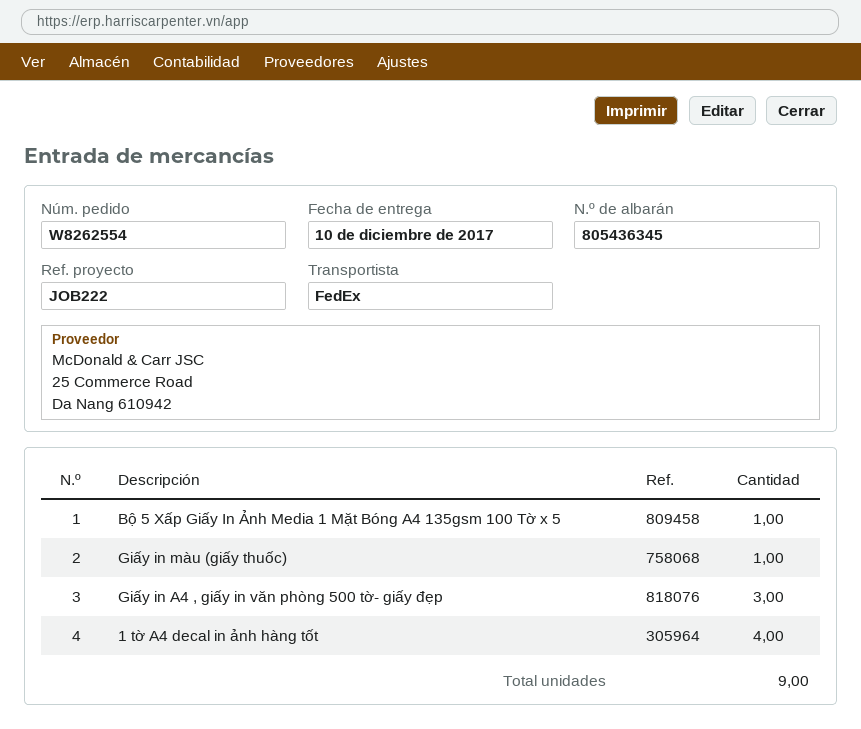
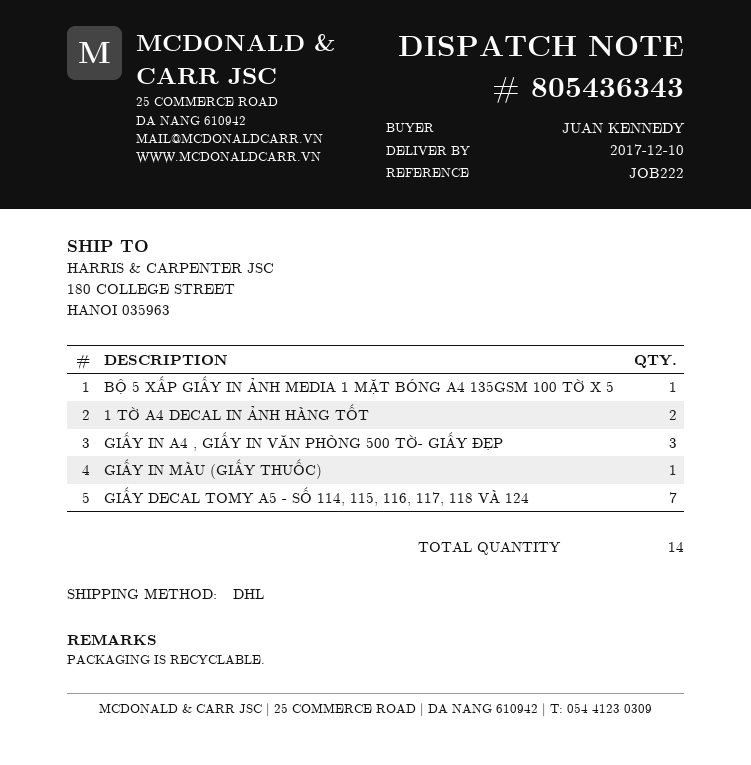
delivery note number: 805436345 -> 805436343
shipping method: FedEx -> DHL
1 tờ A4 decal in ảnh hàng tốt: 4 -> 2
GIẤY DECAL TOMY A5 - SỐ 114, 115, 116, 117, 118 VÀ 124: none -> 7
total quantity: 9 -> 14

